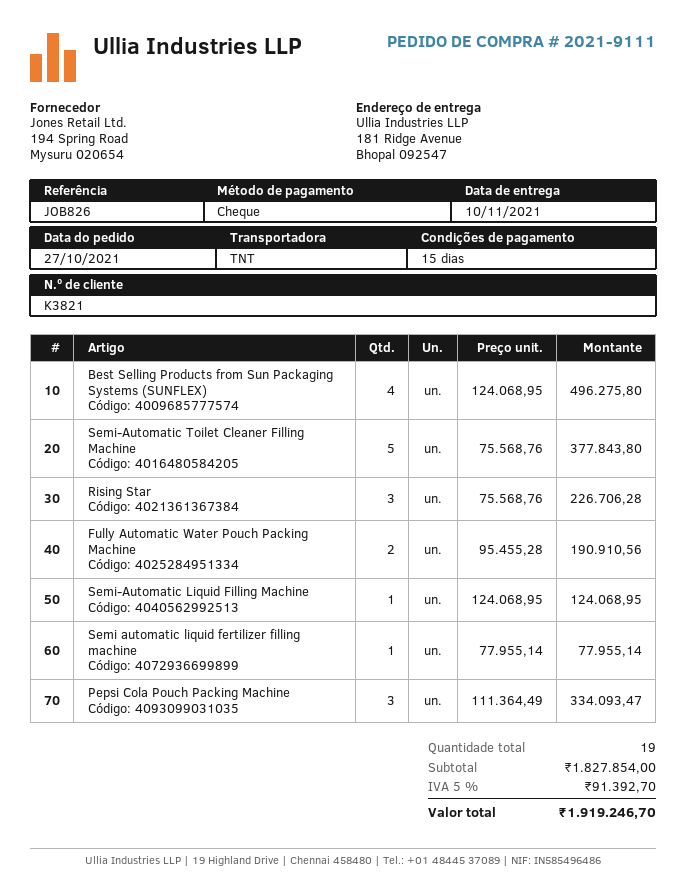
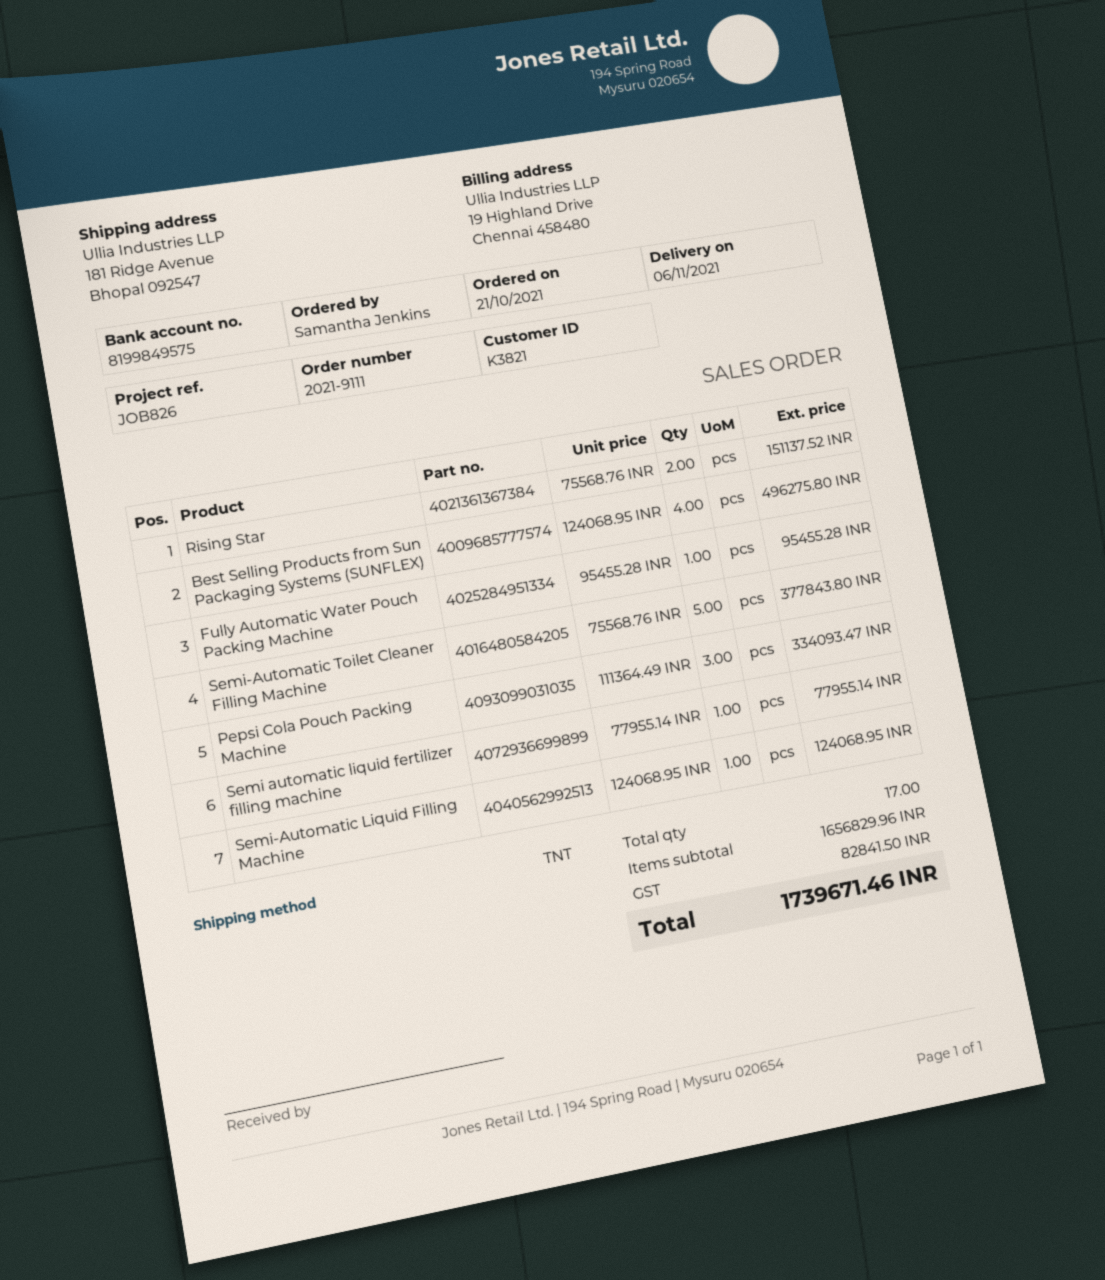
order date: 2021-10-27 -> 2021-10-21
delivery date: 2021-11-10 -> 2021-11-06
Rising Star: 3 x 75568.76 = 226706.28 -> 2 x 75568.76 = 151137.52
Fully Automatic Water Pouch Packing Machine: 2 x 95455.28 = 190910.56 -> 1 x 95455.28 = 95455.28
total quantity: 19 -> 17
subtotal: 1827854.00 -> 1656829.96
tax: 91392.70 -> 82841.50
total: 1919246.70 -> 1739671.46

